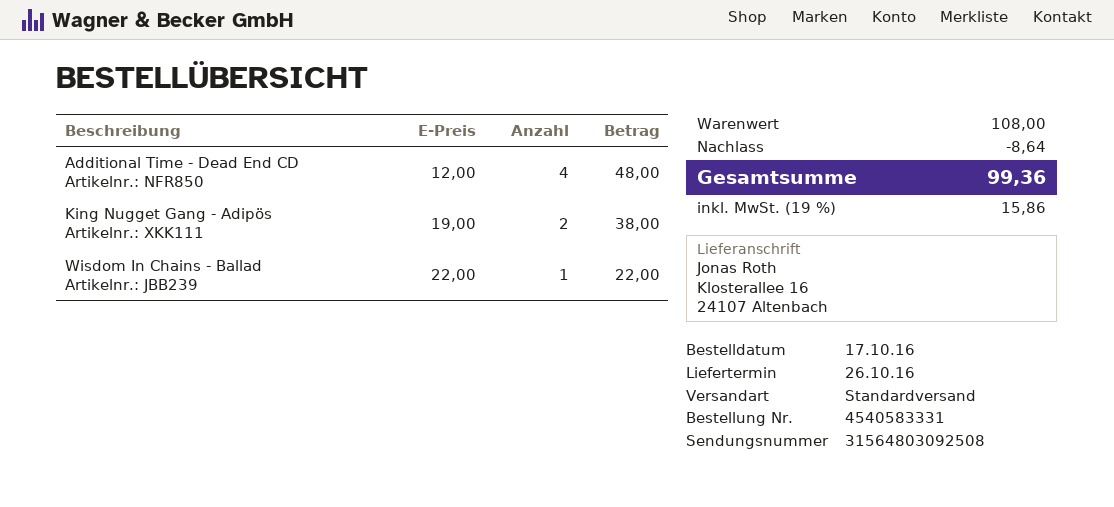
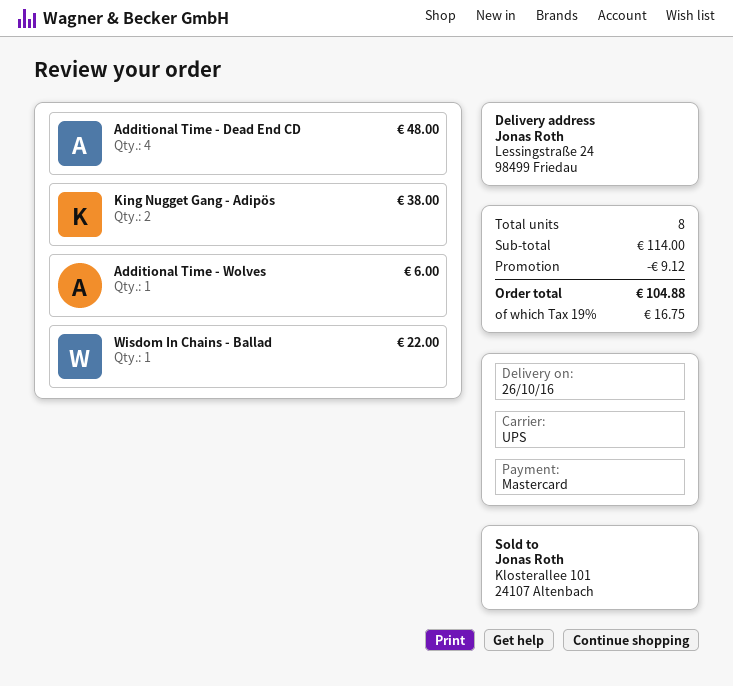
shipping method: standard -> UPS
ship to: Klosterallee 16, 24107 Altenbach -> Lessingstraße 24, 98499 Friedau
Additional Time - Wolves: none -> 1 for 6.00
subtotal: 108.00 -> 114.00
discount: 8.64 -> 9.12
tax: 19% = 15.86 -> 19% = 16.75
total: 99.36 -> 104.88

